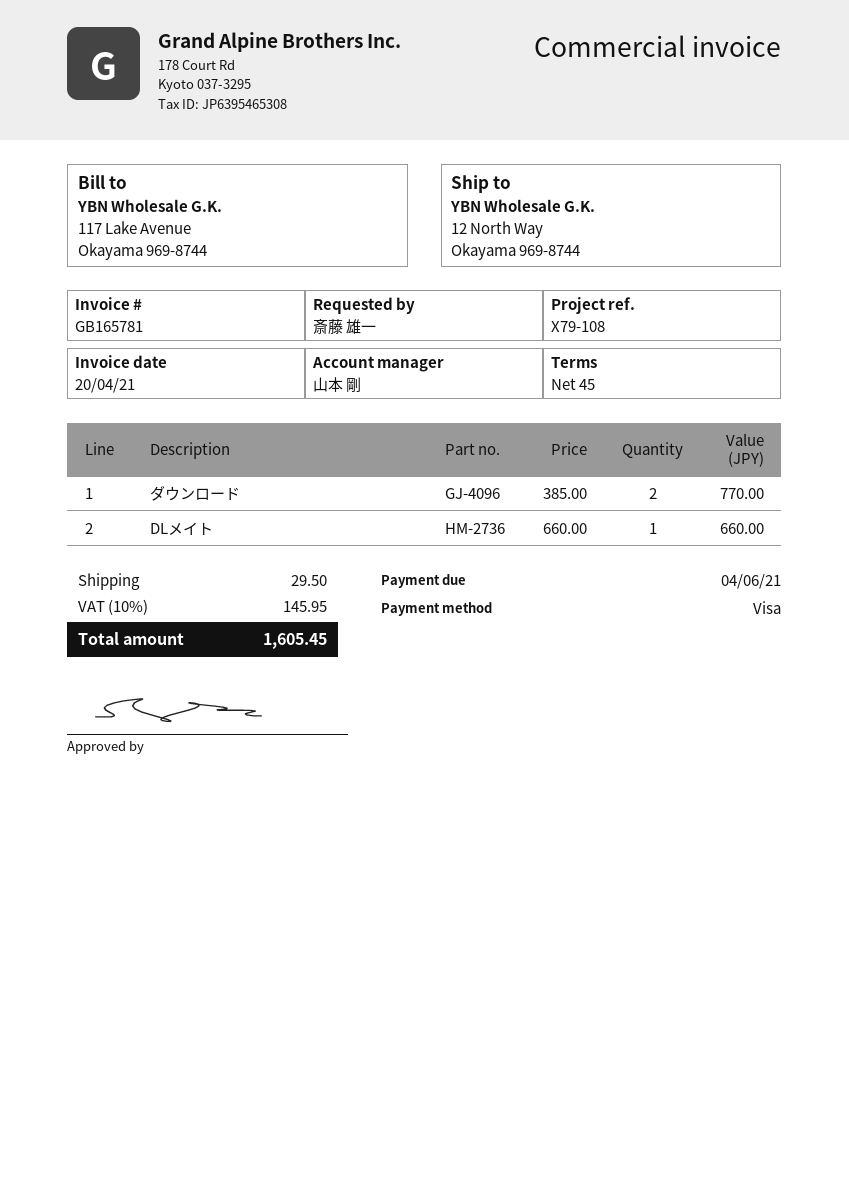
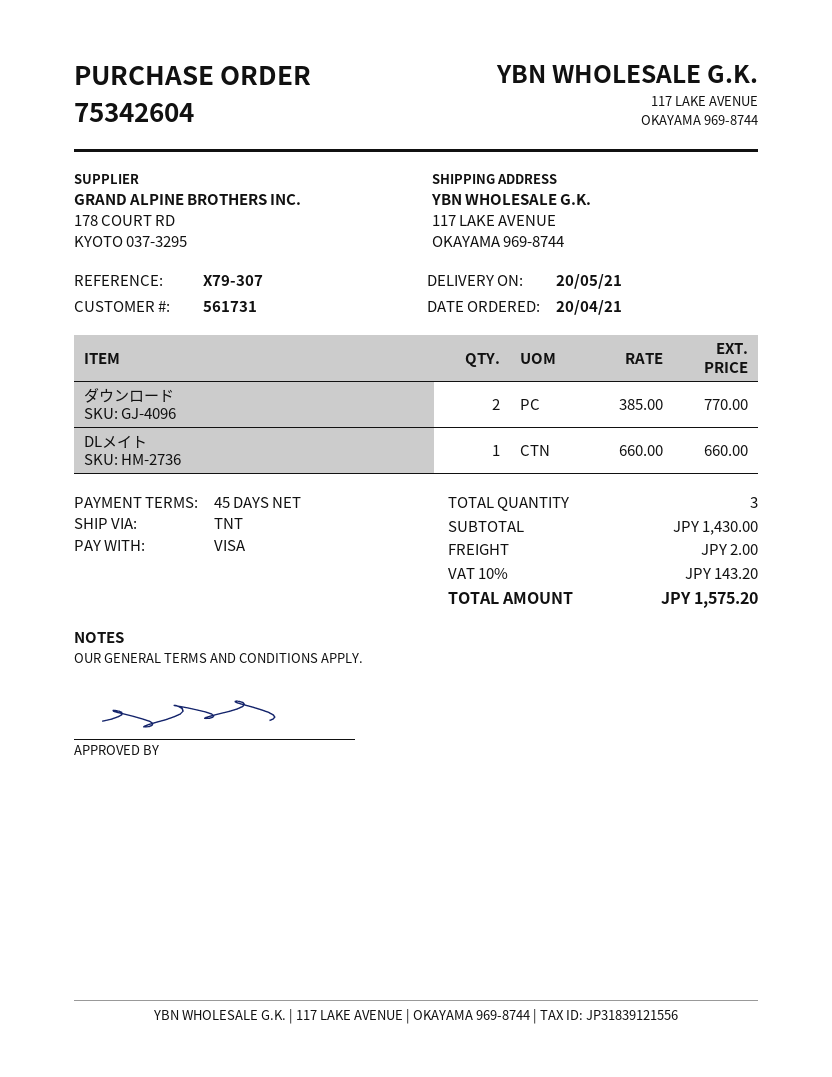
reference: X79-108 -> X79-307
ship to: 12 North Way, Okayama 969-8744 -> 117 LAKE AVENUE, OKAYAMA 969-8744
shipping: 29.50 -> 2.00
tax: 10% = 145.95 -> 10% = 143.20
total: 1605.45 -> 1575.20

